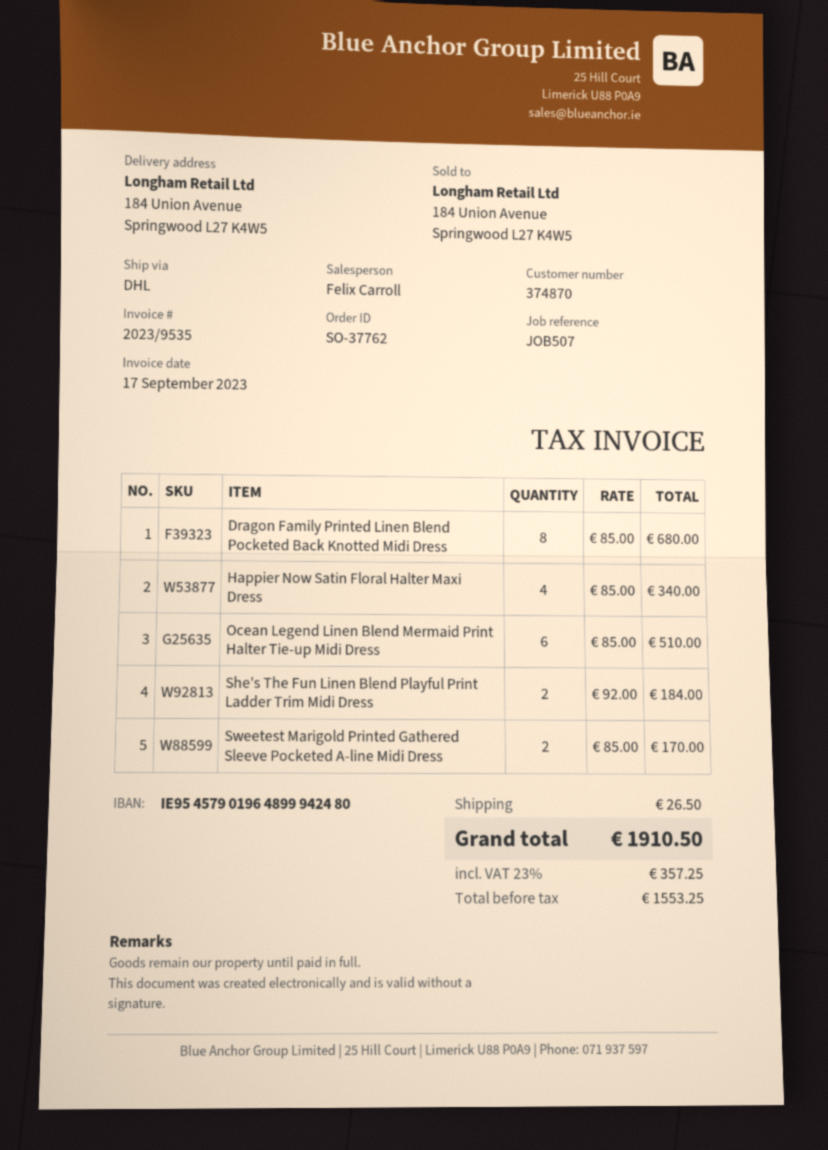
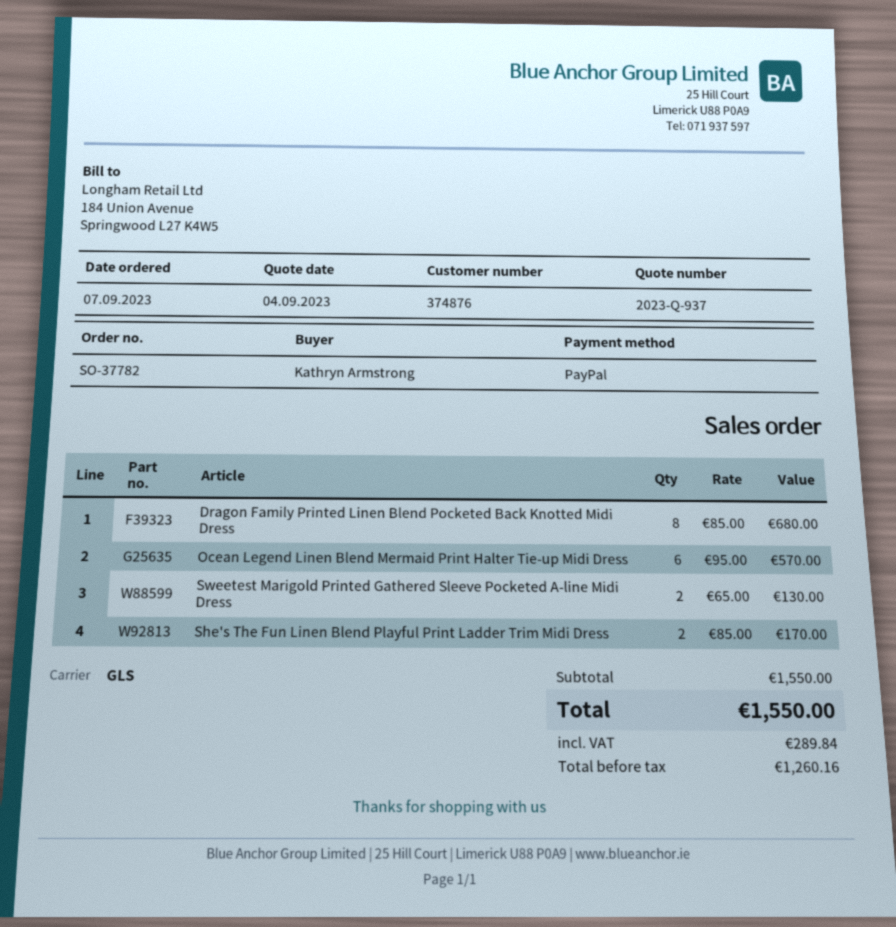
order number: SO-37762 -> SO-37782
customer number: 374870 -> 374876
shipping method: DHL -> GLS
Happier Now Satin Floral Halter Maxi Dress: 4 x 85.00 = 340.00 -> none
Ocean Legend Linen Blend Mermaid Print Halter Tie-up Midi Dress: 6 x 85.00 = 510.00 -> 6 x 95.00 = 570.00
She's The Fun Linen Blend Playful Print Ladder Trim Midi Dress: 2 x 92.00 = 184.00 -> 2 x 85.00 = 170.00
Sweetest Marigold Printed Gathered Sleeve Pocketed A-line Midi Dress: 2 x 85.00 = 170.00 -> 2 x 65.00 = 130.00
shipping: 26.50 -> none
net: 1553.25 -> 1260.16
tax: 357.25 -> 289.84
total: 1910.50 -> 1550.00

